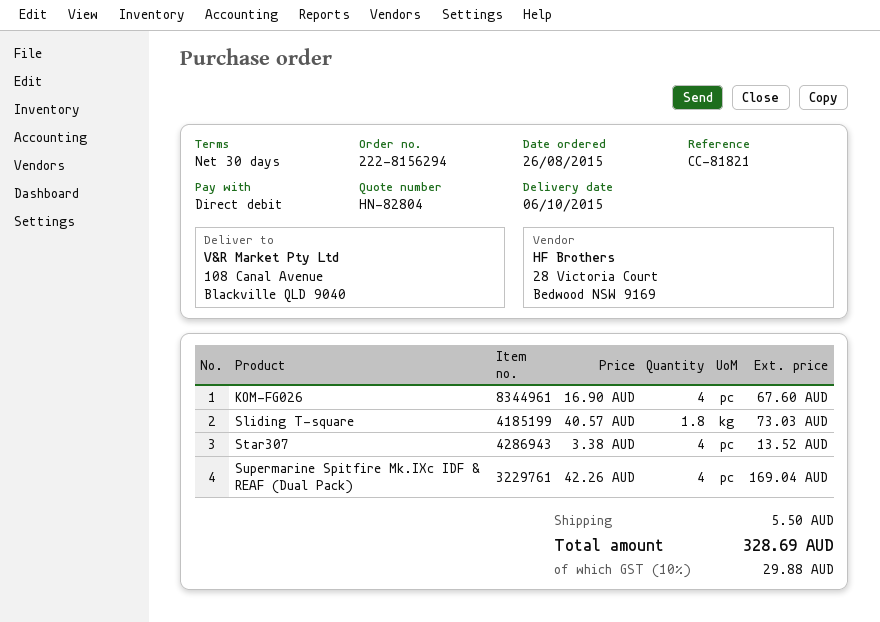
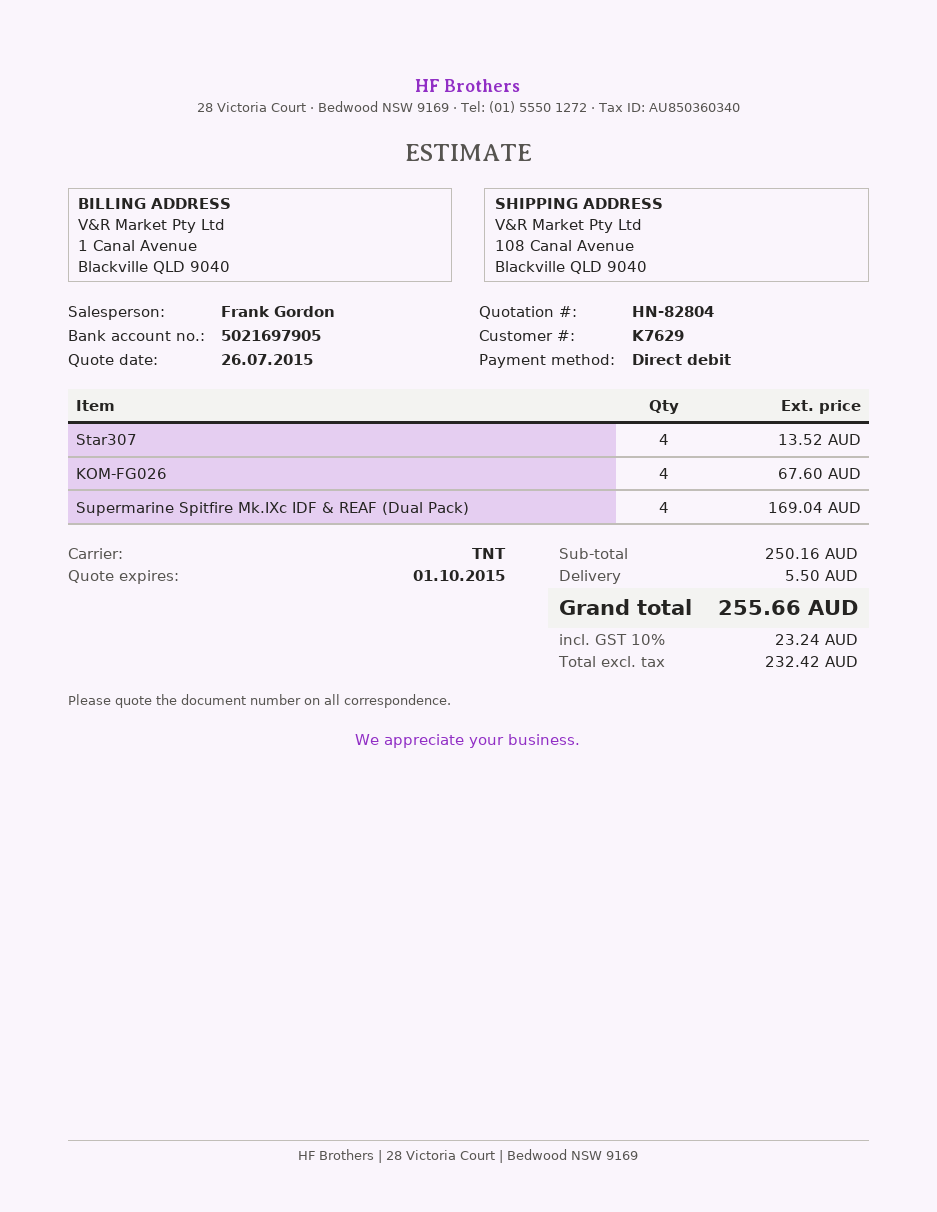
Sliding T-square: 1.8 for 73.03 -> none
tax: 10% = 29.88 -> 10% = 23.24
total: 328.69 -> 255.66

